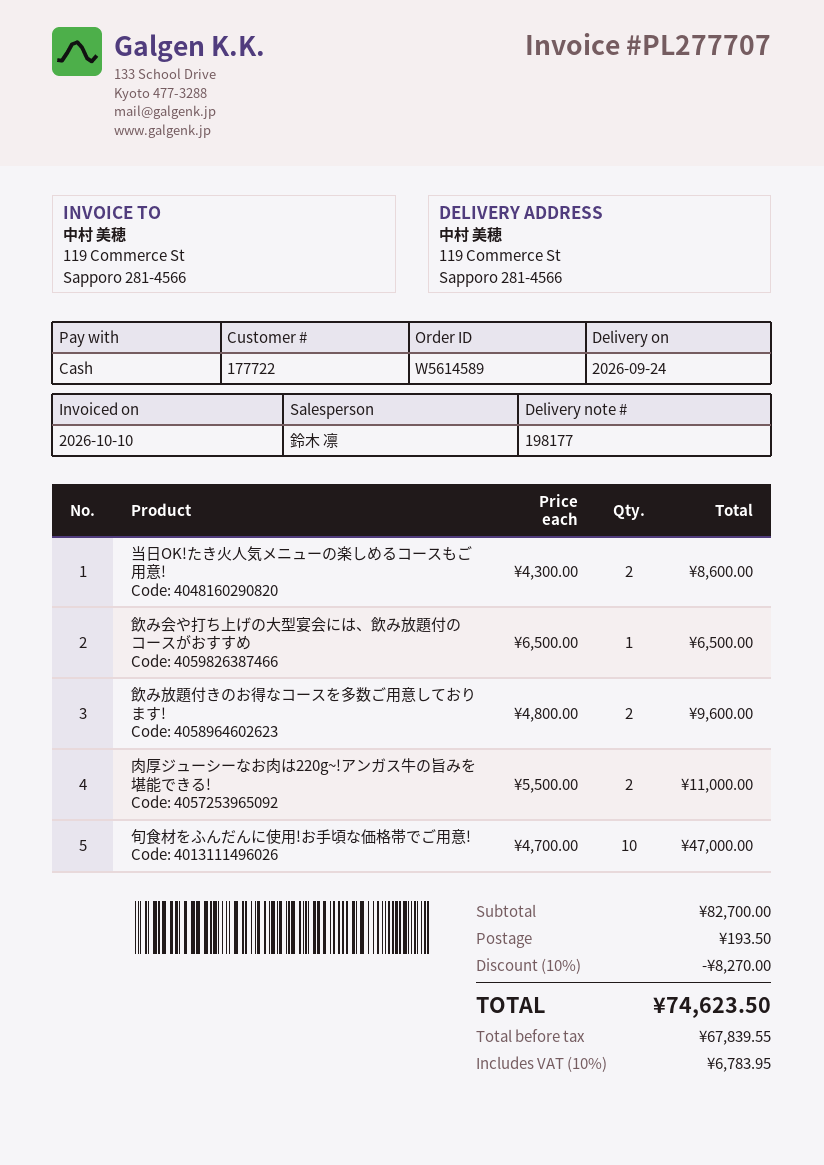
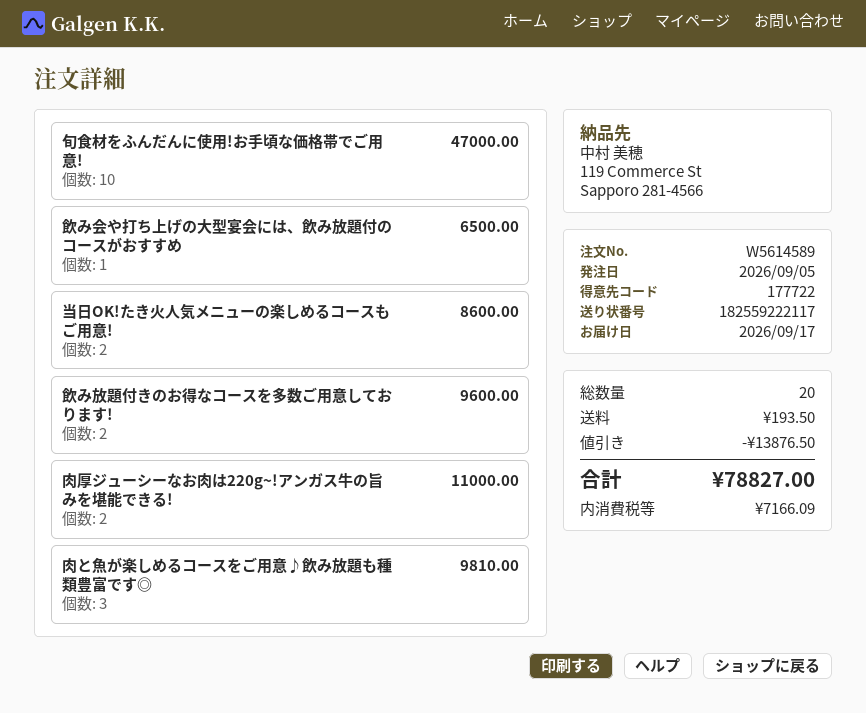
delivery date: 2026-09-24 -> 2026-09-17
肉と魚が楽しめるコースをご用意♪飲み放題も種類豊富です◎: none -> 3 for 9810.00
discount: 8270.00 -> 13876.50
tax: 6783.95 -> 7166.09
total: 74623.50 -> 78827.00

